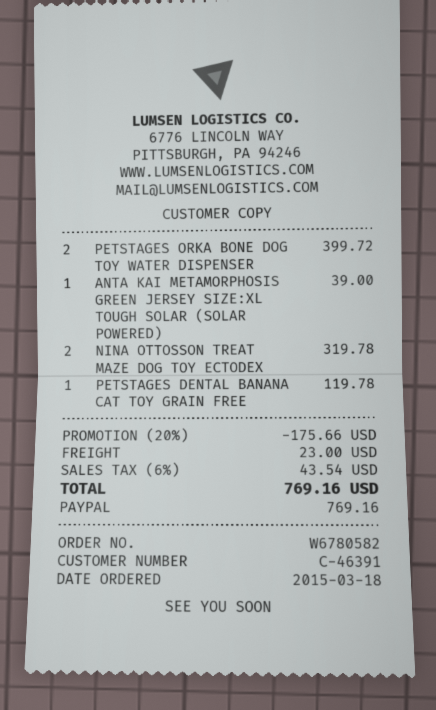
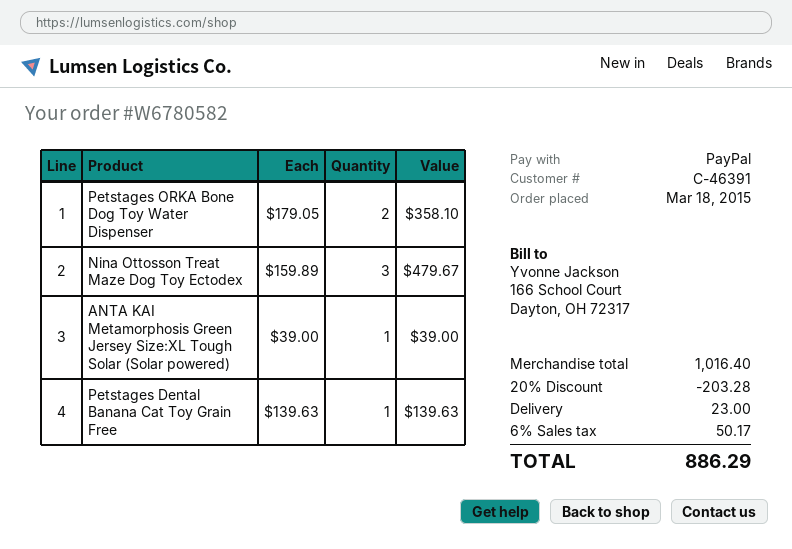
PETSTAGES ORKA BONE DOG TOY WATER DISPENSER: 2 for 399.72 -> 2 for 358.10
NINA OTTOSSON TREAT MAZE DOG TOY ECTODEX: 2 for 319.78 -> 3 for 479.67
PETSTAGES DENTAL BANANA CAT TOY GRAIN FREE: 1 for 119.78 -> 1 for 139.63
discount: 20% = 175.66 -> 20% = 203.28
tax: 6% = 43.54 -> 6% = 50.17
total: 769.16 -> 886.29

